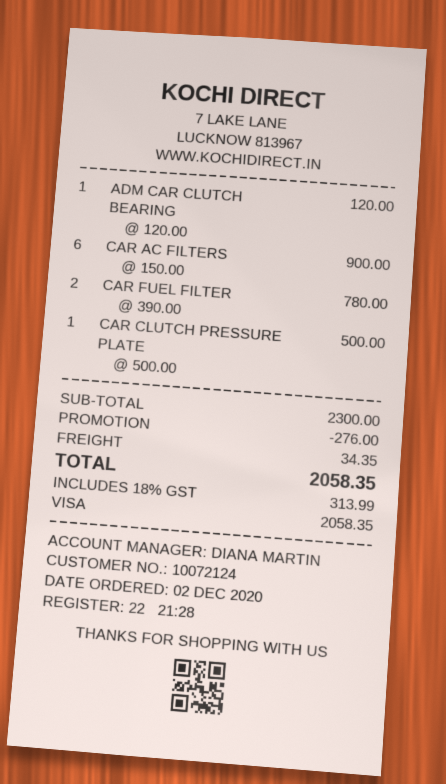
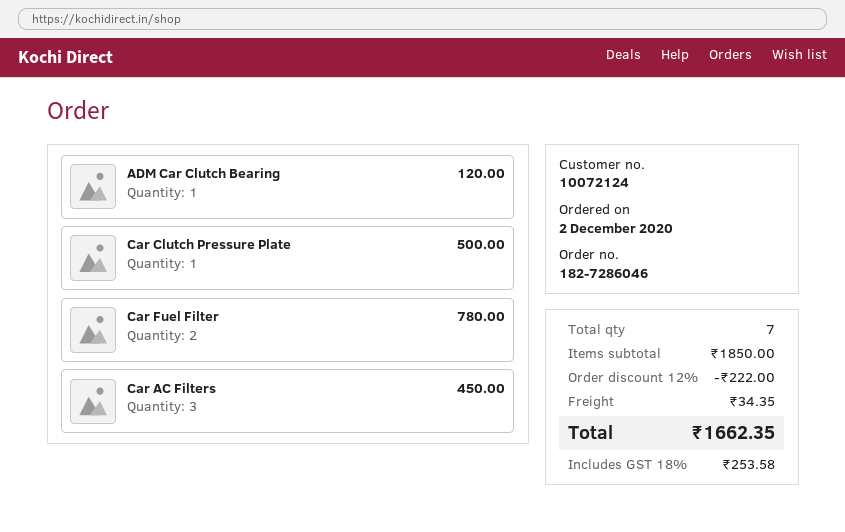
CAR AC FILTERS: 6 for 900.00 -> 3 for 450.00
subtotal: 2300.00 -> 1850.00
discount: 276.00 -> 222.00
tax: 18% = 313.99 -> 18% = 253.58
total: 2058.35 -> 1662.35

